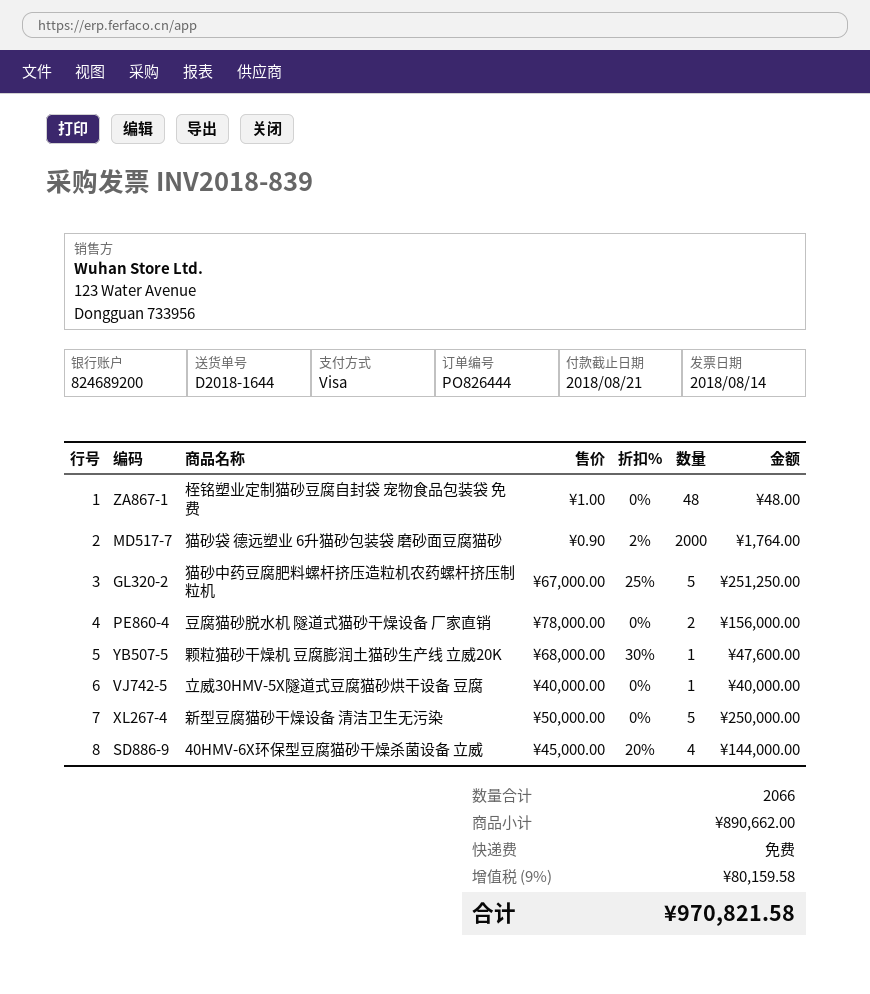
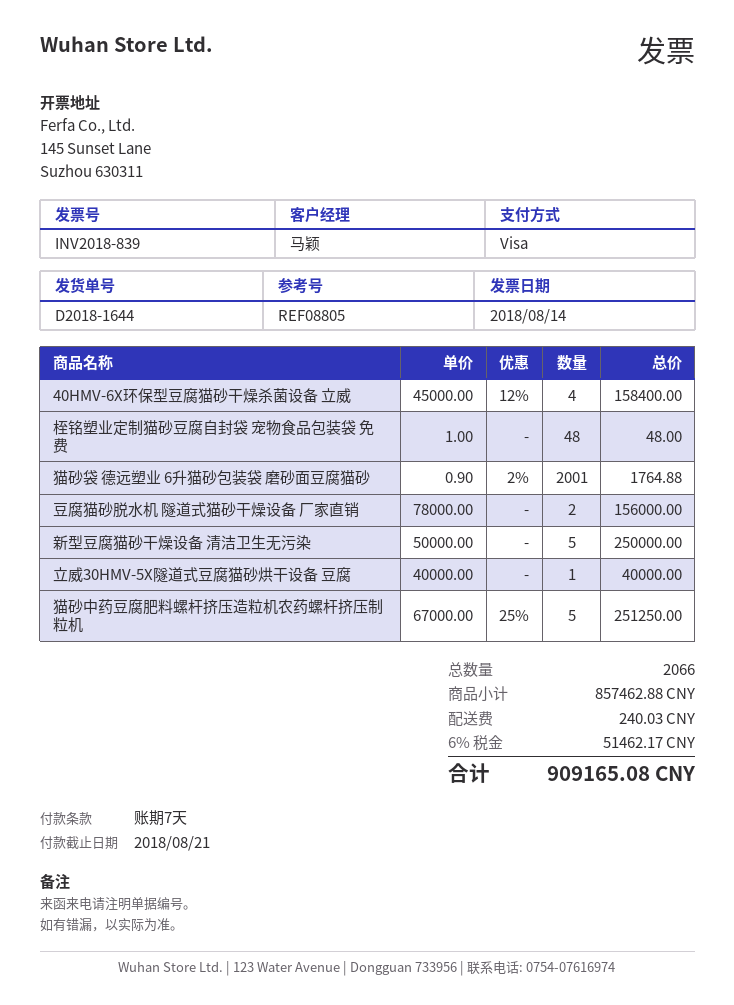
猫砂袋 德远塑业 6升猫砂包装袋 磨砂面豆腐猫砂: 2000 x 0.90 - 2% = 1764.00 -> 2001 x 0.90 - 2% = 1764.88
颗粒猫砂干燥机 豆腐膨润土猫砂生产线 立威20K: 1 x 68000.00 - 30% = 47600.00 -> none
40HMV-6X环保型豆腐猫砂干燥杀菌设备 立威: 4 x 45000.00 - 20% = 144000.00 -> 4 x 45000.00 - 12% = 158400.00
subtotal: 890662.00 -> 857462.88
shipping: 0.00 -> 240.03
tax: 9% = 80159.58 -> 6% = 51462.17
total: 970821.58 -> 909165.08

